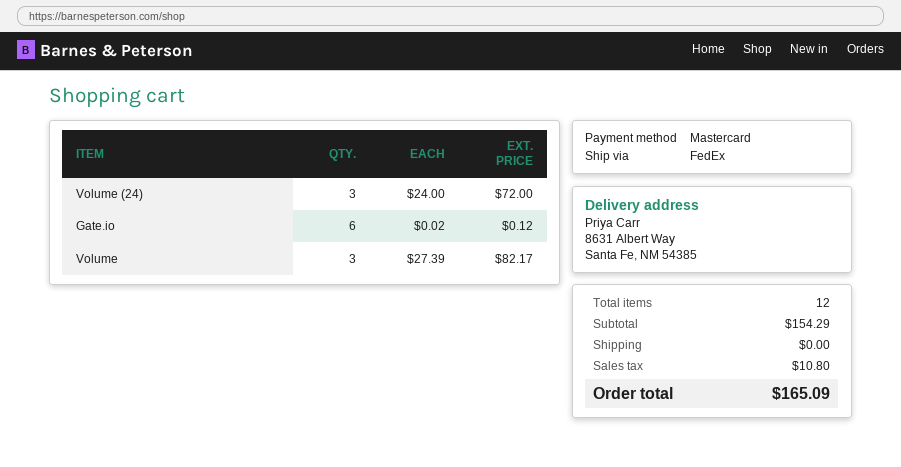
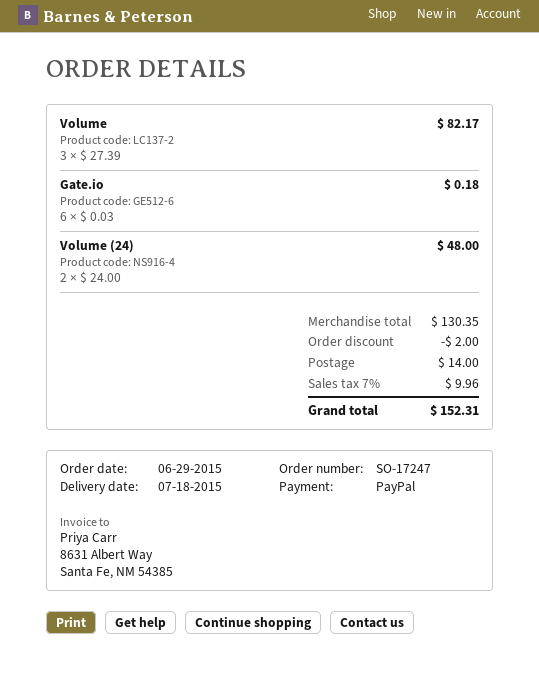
payment method: Mastercard -> PayPal
Volume (24): 3 x 24.00 = 72.00 -> 2 x 24.00 = 48.00
Gate.io: 6 x 0.02 = 0.12 -> 6 x 0.03 = 0.18
subtotal: 154.29 -> 130.35
discount: none -> 2.00
shipping: 0.00 -> 14.00
tax: 10.80 -> 9.96
total: 165.09 -> 152.31

